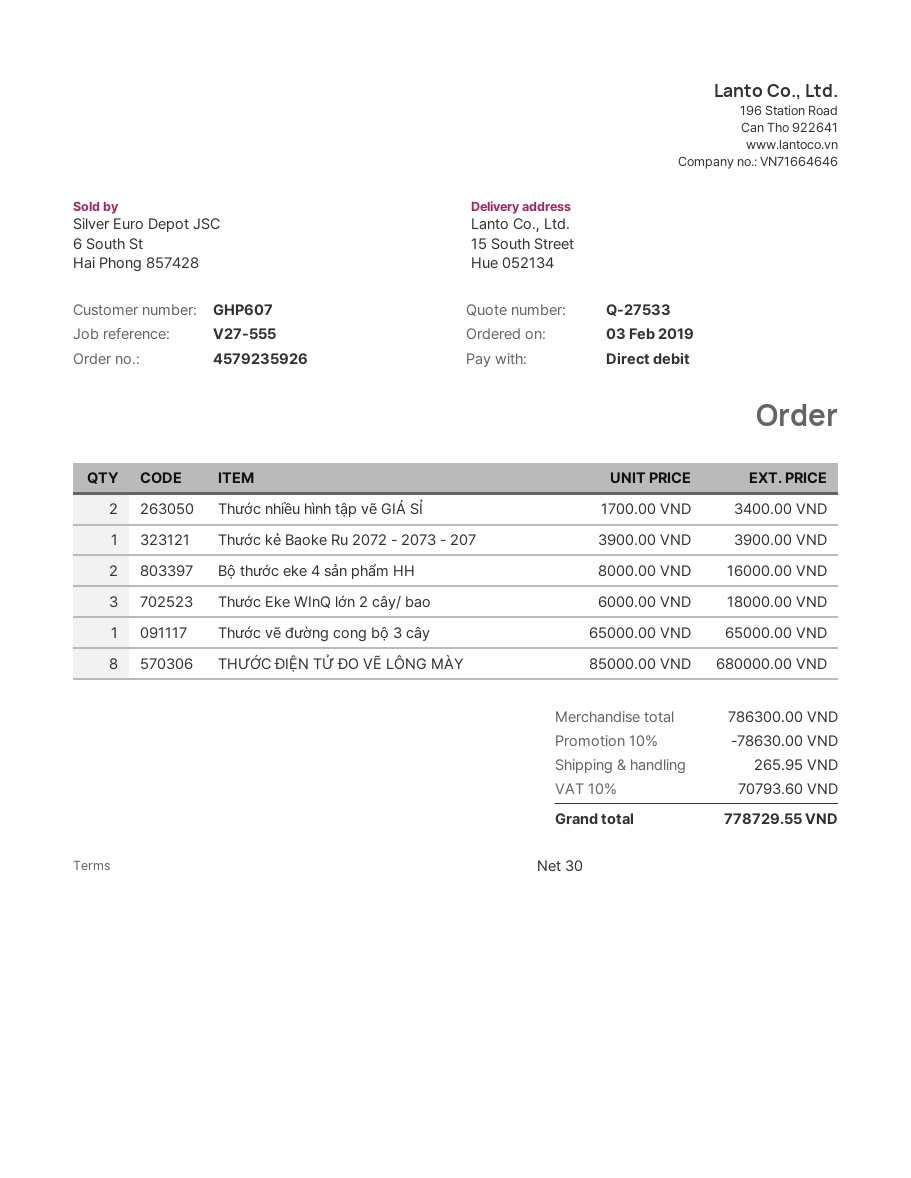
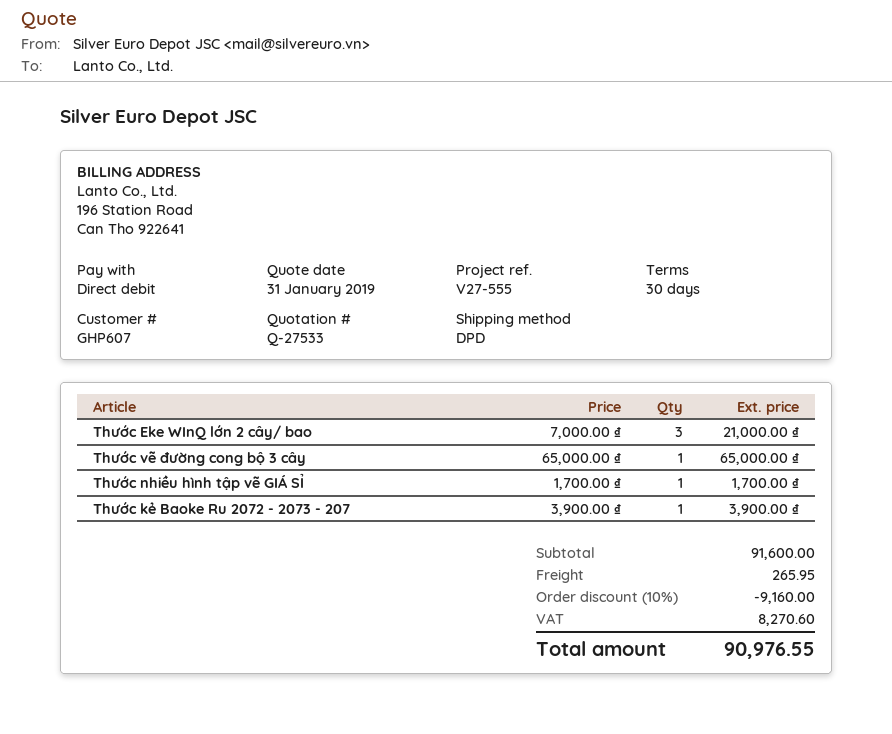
Thước nhiều hình tập vẽ GIÁ SỈ: 2 x 1700.00 = 3400.00 -> 1 x 1700.00 = 1700.00
Bộ thước eke 4 sản phẩm HH: 2 x 8000.00 = 16000.00 -> none
Thước Eke WInQ lớn 2 cây/ bao: 3 x 6000.00 = 18000.00 -> 3 x 7000.00 = 21000.00
THƯỚC ĐIỆN TỬ ĐO VẼ LÔNG MÀY: 8 x 85000.00 = 680000.00 -> none
subtotal: 786300.00 -> 91600.00
discount: 10% = 78630.00 -> 10% = 9160.00
tax: 70793.60 -> 8270.60
total: 778729.55 -> 90976.55

